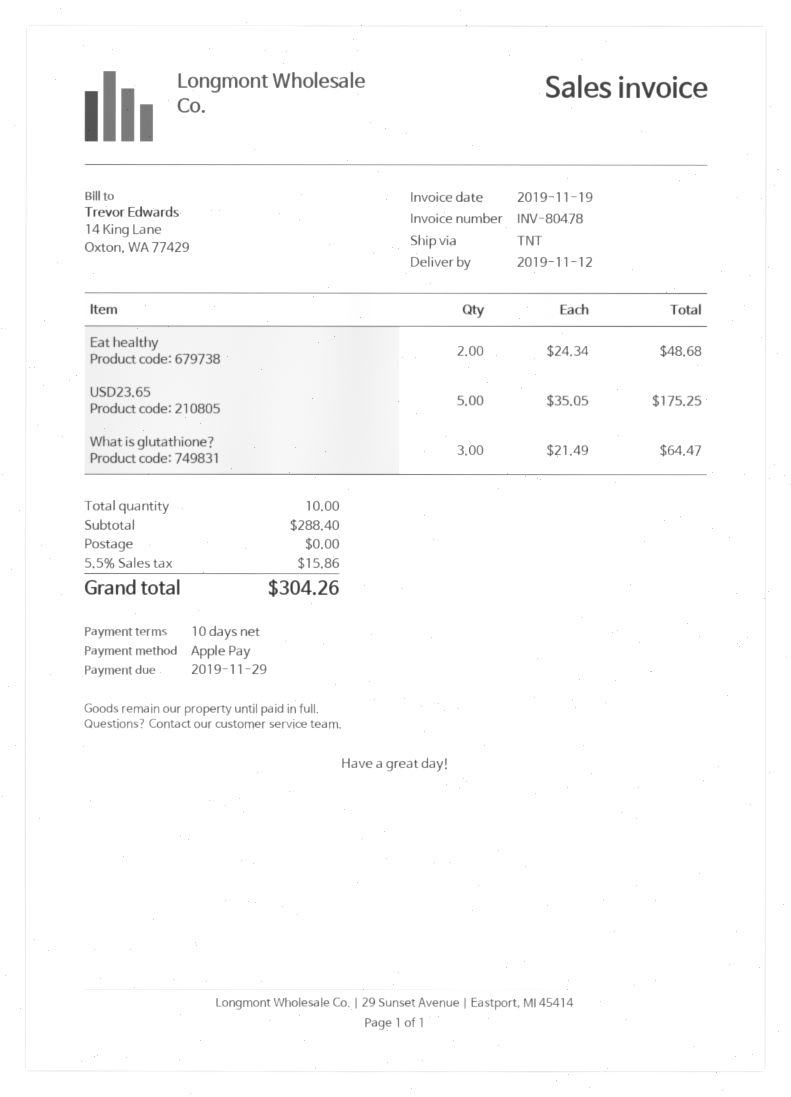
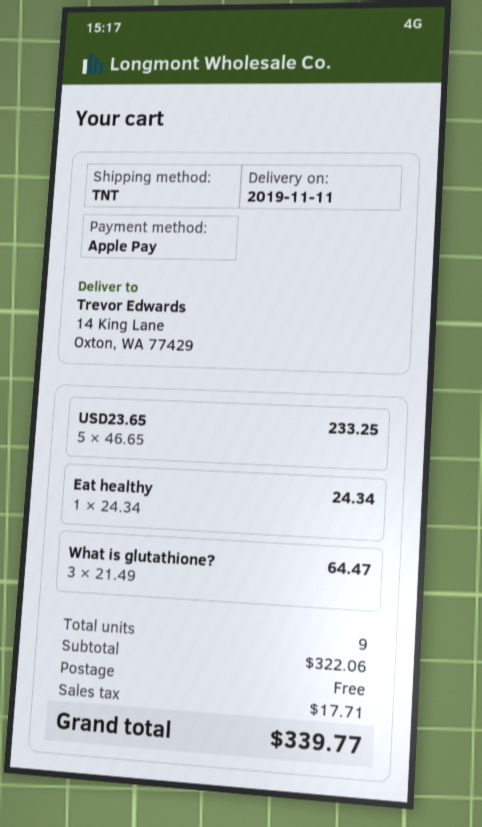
delivery date: 2019-11-12 -> 2019-11-11
Eat healthy: 2 x 24.34 = 48.68 -> 1 x 24.34 = 24.34
USD23.65: 5 x 35.05 = 175.25 -> 5 x 46.65 = 233.25
total quantity: 10 -> 9
subtotal: 288.40 -> 322.06
tax: 15.86 -> 17.71
total: 304.26 -> 339.77

